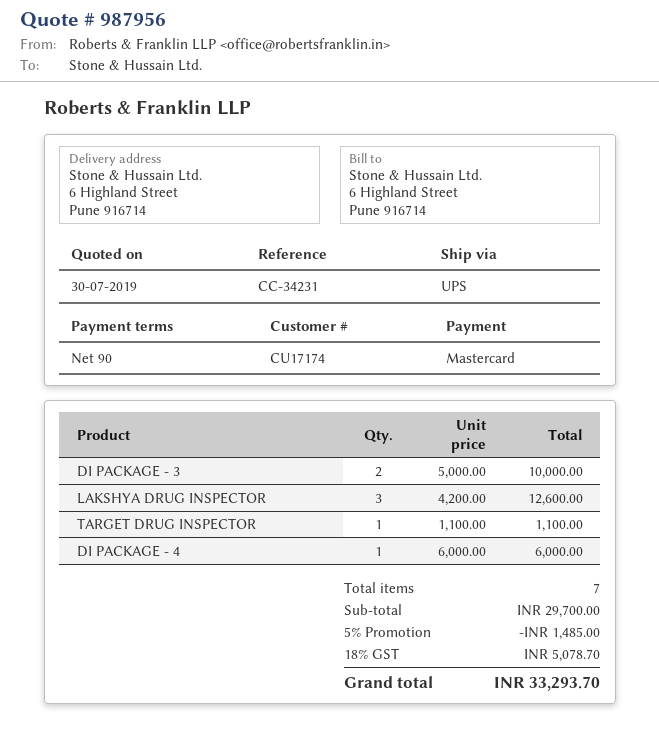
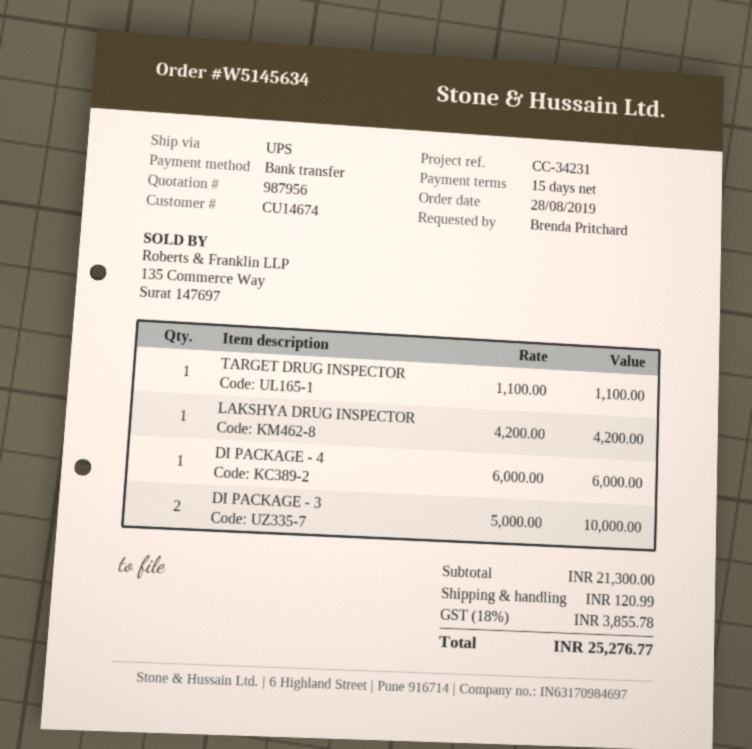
payment terms: 90 days -> 15 days
customer number: CU17174 -> CU14674
payment method: Mastercard -> bank transfer
LAKSHYA DRUG INSPECTOR: 3 x 4200.00 = 12600.00 -> 1 x 4200.00 = 4200.00
subtotal: 29700.00 -> 21300.00
discount: 5% = 1485.00 -> none
shipping: none -> 120.99
tax: 18% = 5078.70 -> 18% = 3855.78
total: 33293.70 -> 25276.77

